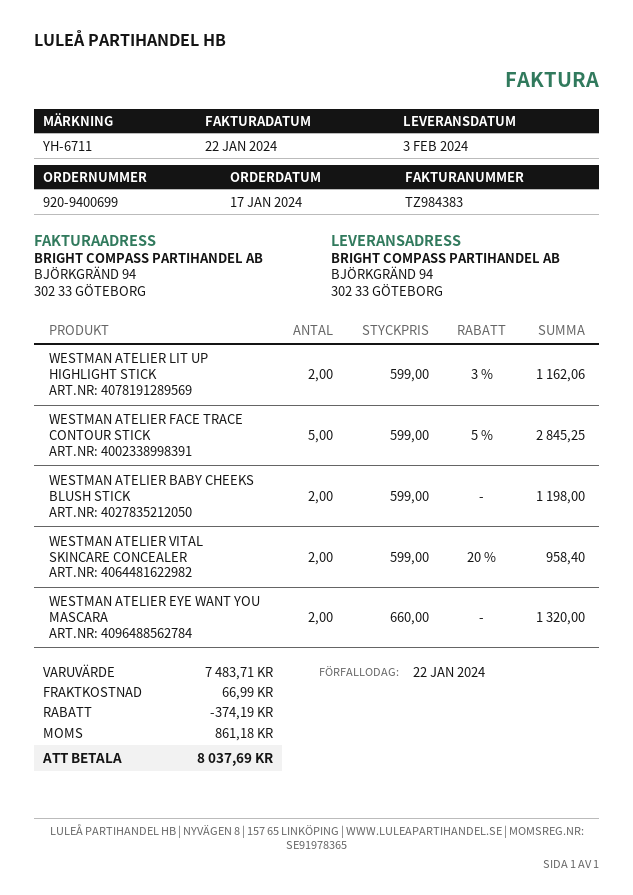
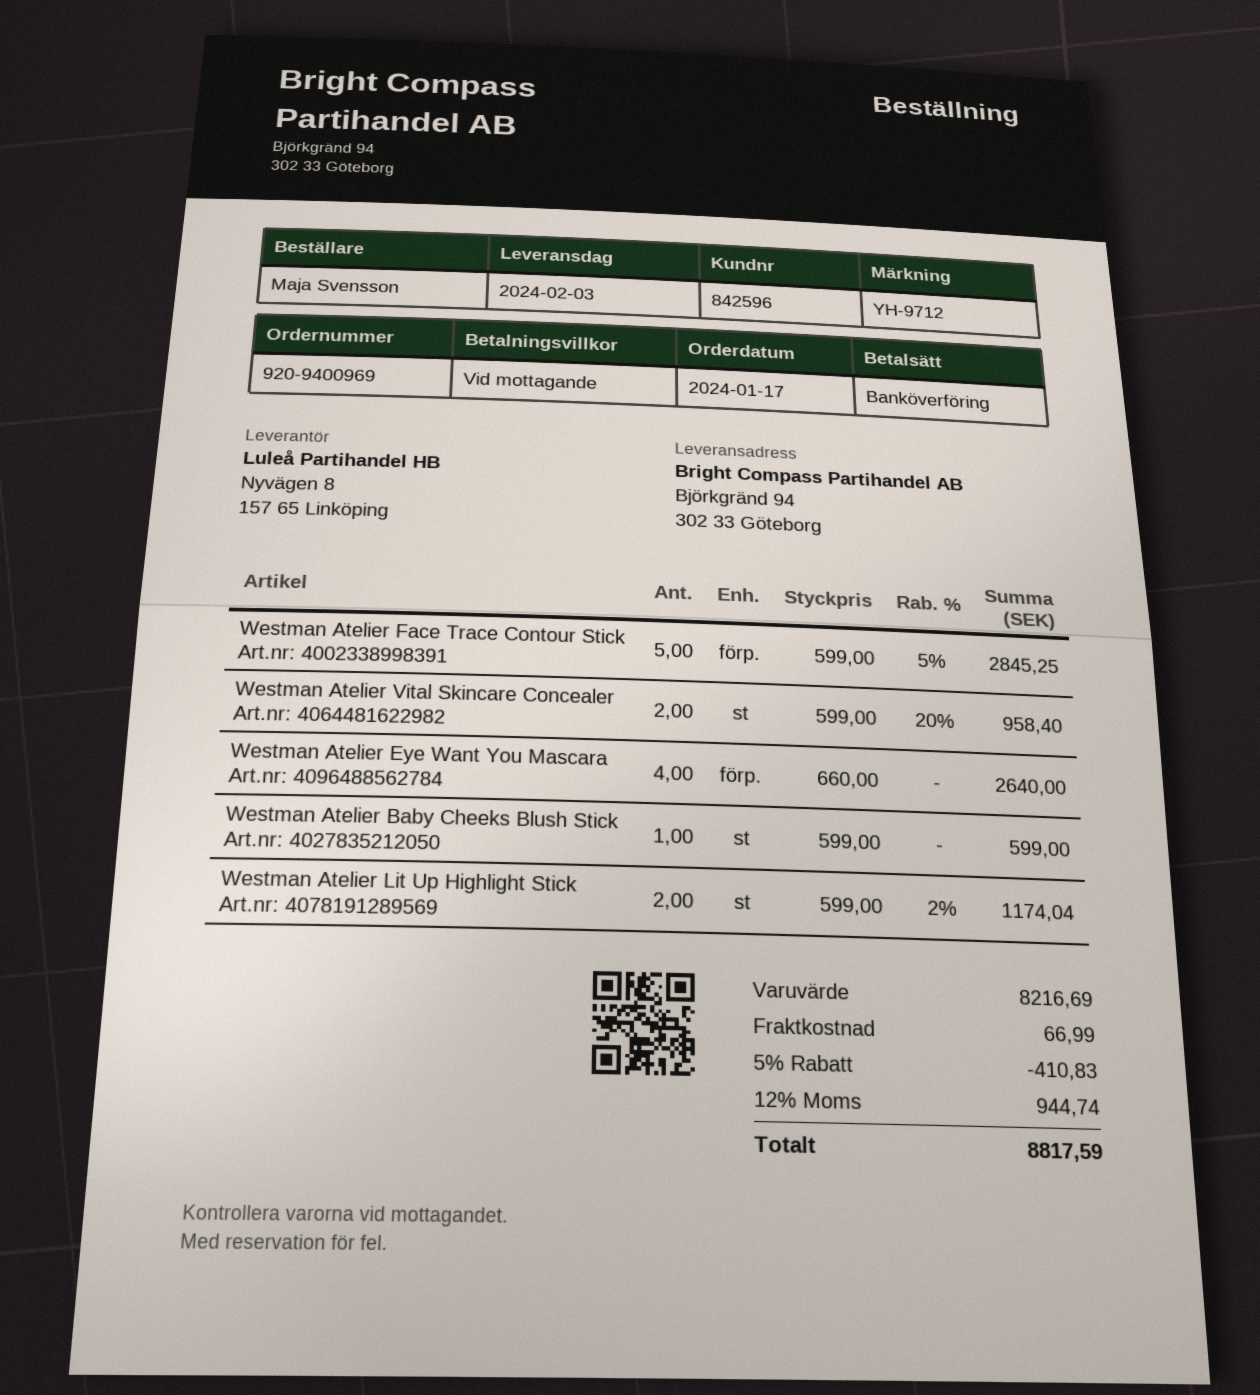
order number: 920-9400699 -> 920-9400969
reference: YH-6711 -> YH-9712
WESTMAN ATELIER LIT UP HIGHLIGHT STICK: 2 x 599.00 - 3% = 1162.06 -> 2 x 599.00 - 2% = 1174.04
WESTMAN ATELIER BABY CHEEKS BLUSH STICK: 2 x 599.00 = 1198.00 -> 1 x 599.00 = 599.00
WESTMAN ATELIER EYE WANT YOU MASCARA: 2 x 660.00 = 1320.00 -> 4 x 660.00 = 2640.00
subtotal: 7483.71 -> 8216.69
discount: 374.19 -> 410.83
tax: 861.18 -> 944.74
total: 8037.69 -> 8817.59

